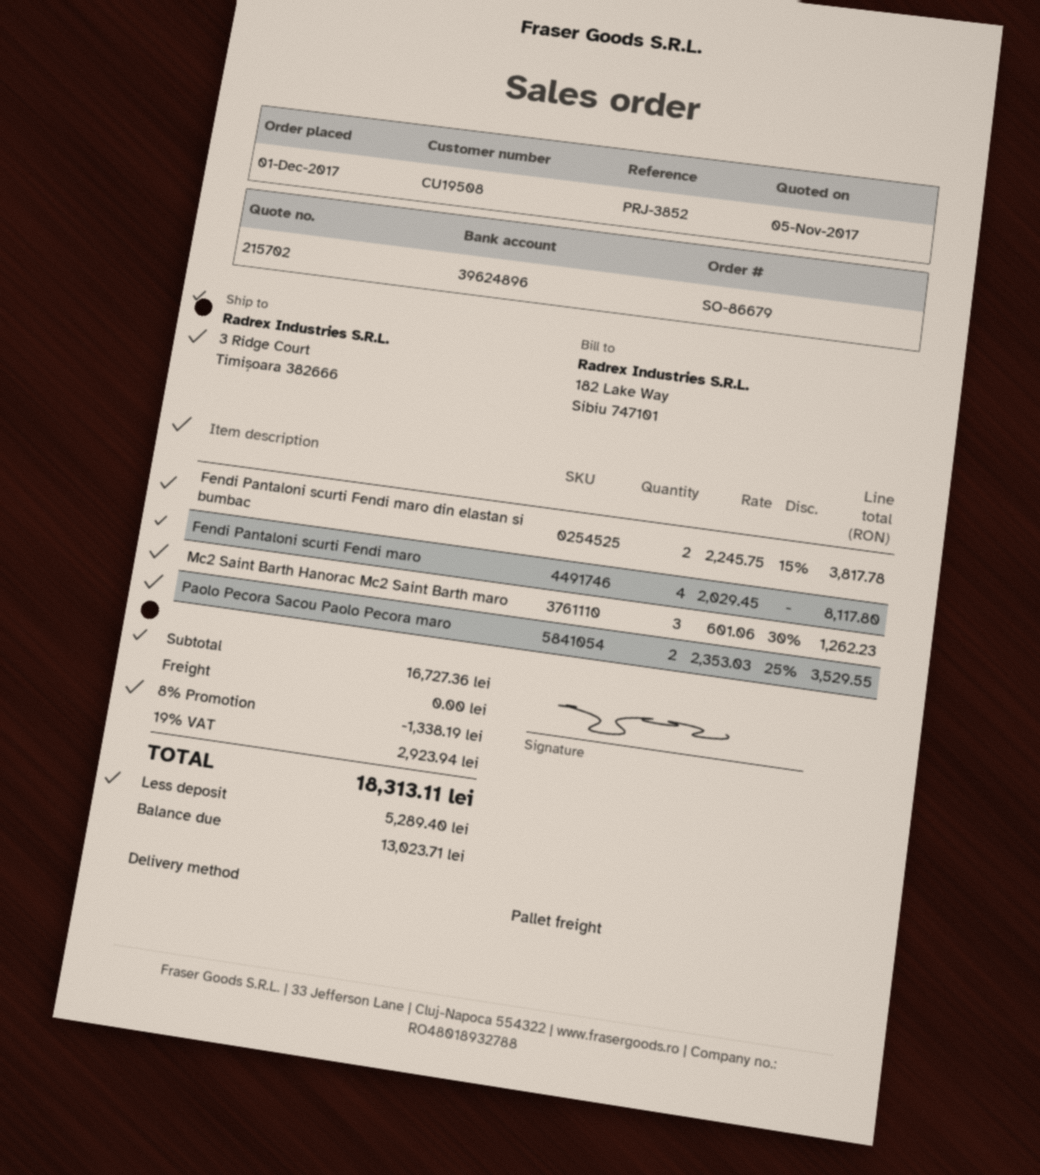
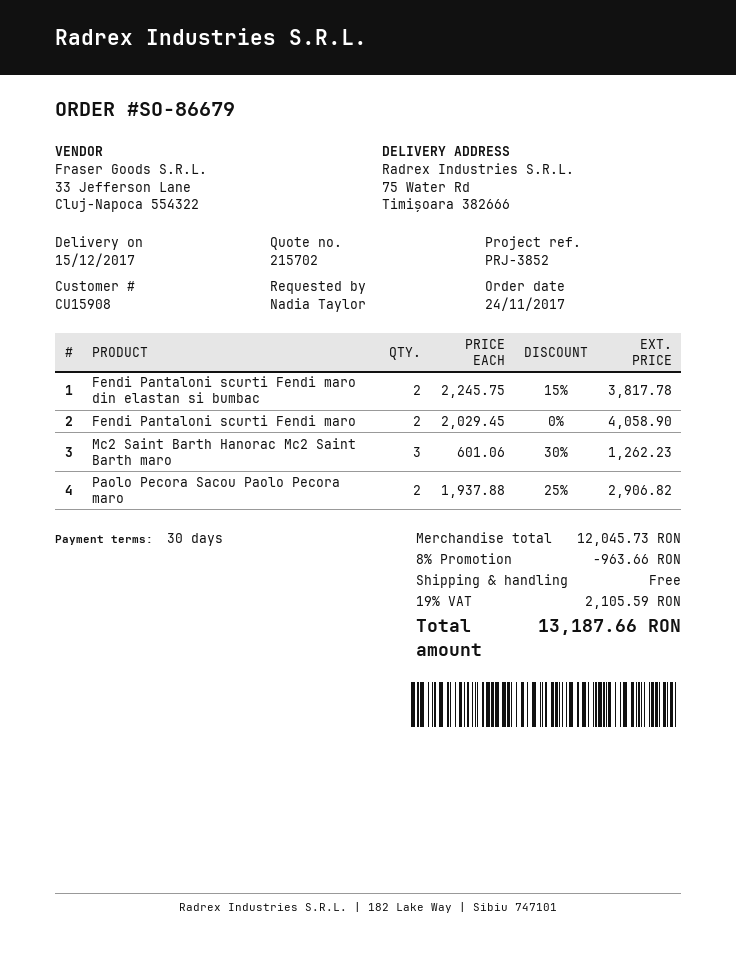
order date: 2017-12-01 -> 2017-11-24
customer number: CU19508 -> CU15908
ship to: 3 Ridge Court, Timișoara 382666 -> 75 Water Rd, Timișoara 382666
Fendi Pantaloni scurti Fendi maro: 4 x 2029.45 = 8117.80 -> 2 x 2029.45 = 4058.90
Paolo Pecora Sacou Paolo Pecora maro: 2 x 2353.03 - 25% = 3529.55 -> 2 x 1937.88 - 25% = 2906.82
subtotal: 16727.36 -> 12045.73
discount: 8% = 1338.19 -> 8% = 963.66
tax: 19% = 2923.94 -> 19% = 2105.59
total: 18313.11 -> 13187.66

